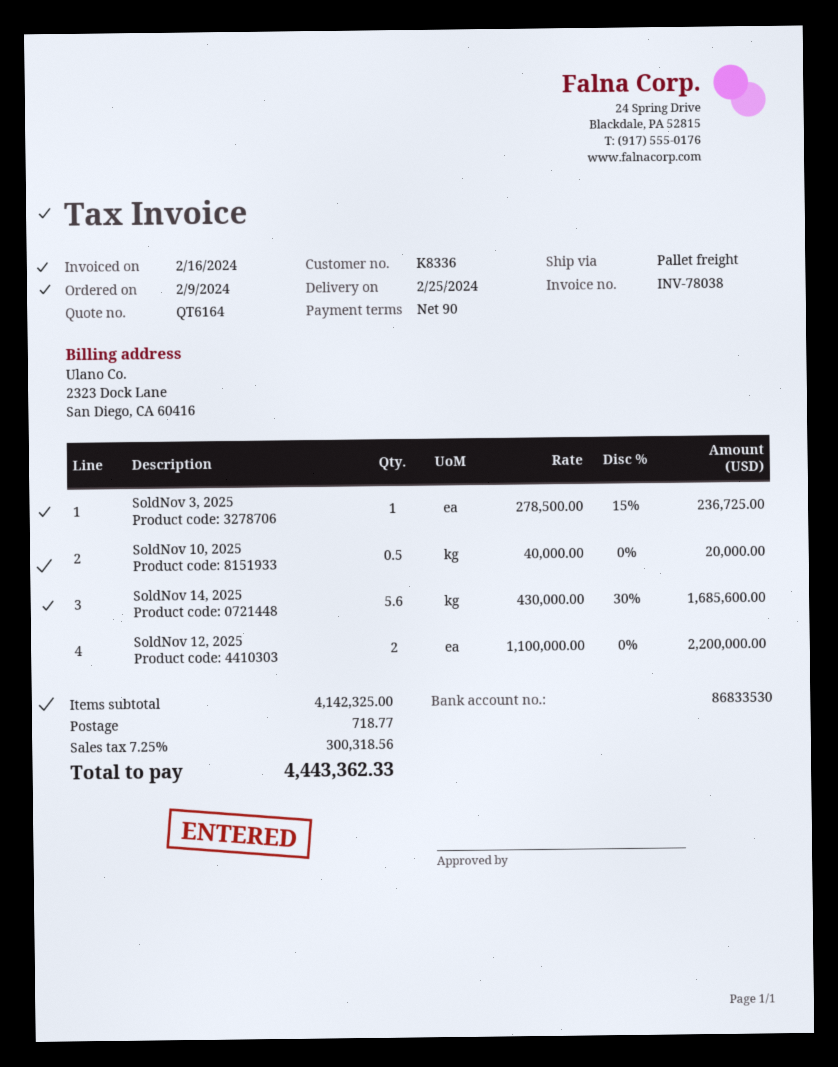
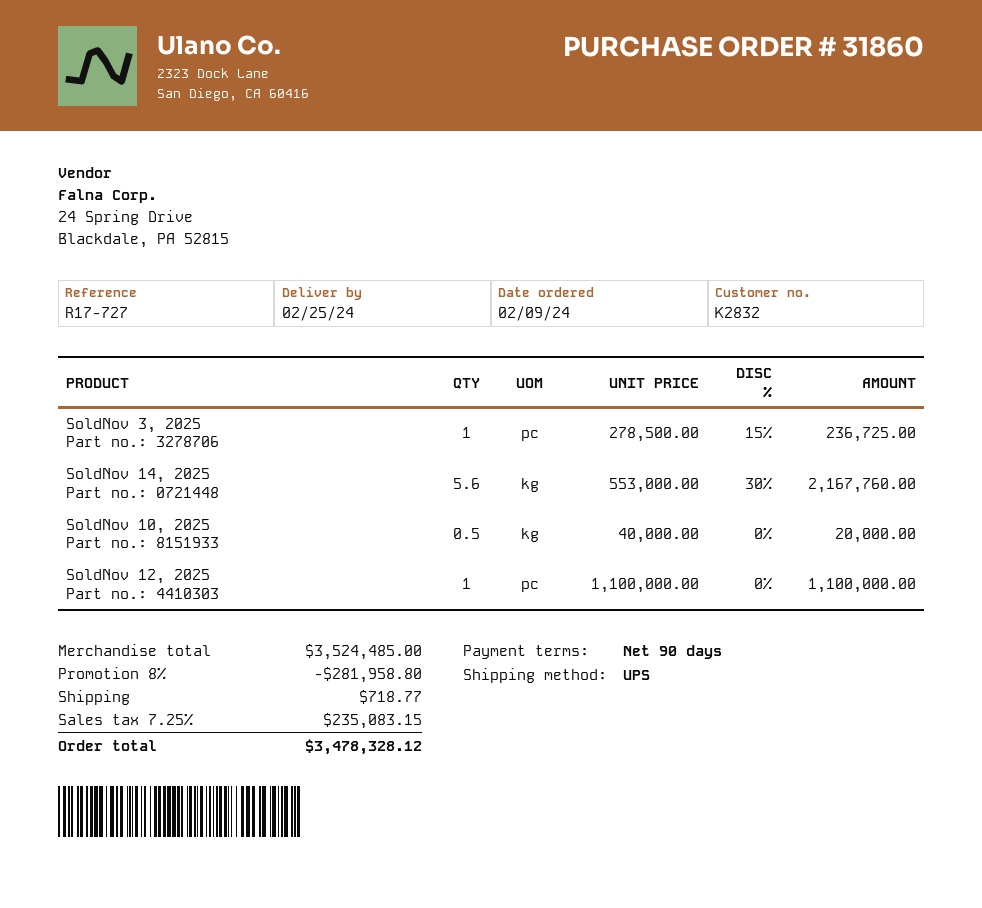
customer number: K8336 -> K2832
shipping method: pallet freight -> UPS
SoldNov 14, 2025: 5.6 x 430000.00 - 30% = 1685600.00 -> 5.6 x 553000.00 - 30% = 2167760.00
SoldNov 12, 2025: 2 x 1100000.00 = 2200000.00 -> 1 x 1100000.00 = 1100000.00
subtotal: 4142325.00 -> 3524485.00
discount: none -> 8% = 281958.80
tax: 7.25% = 300318.56 -> 7.25% = 235083.15
total: 4443362.33 -> 3478328.12

